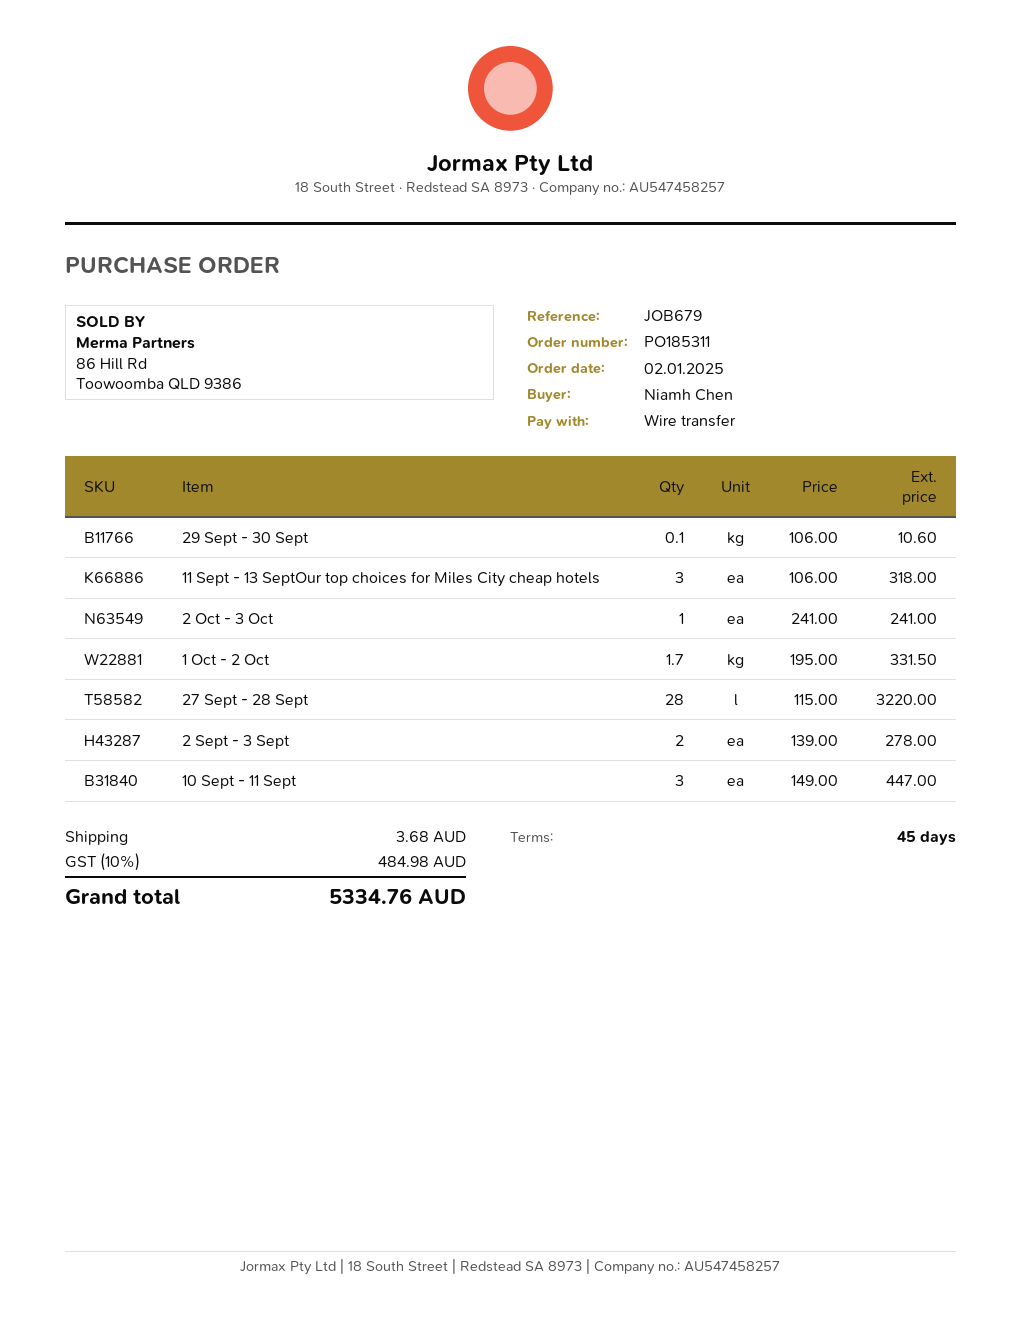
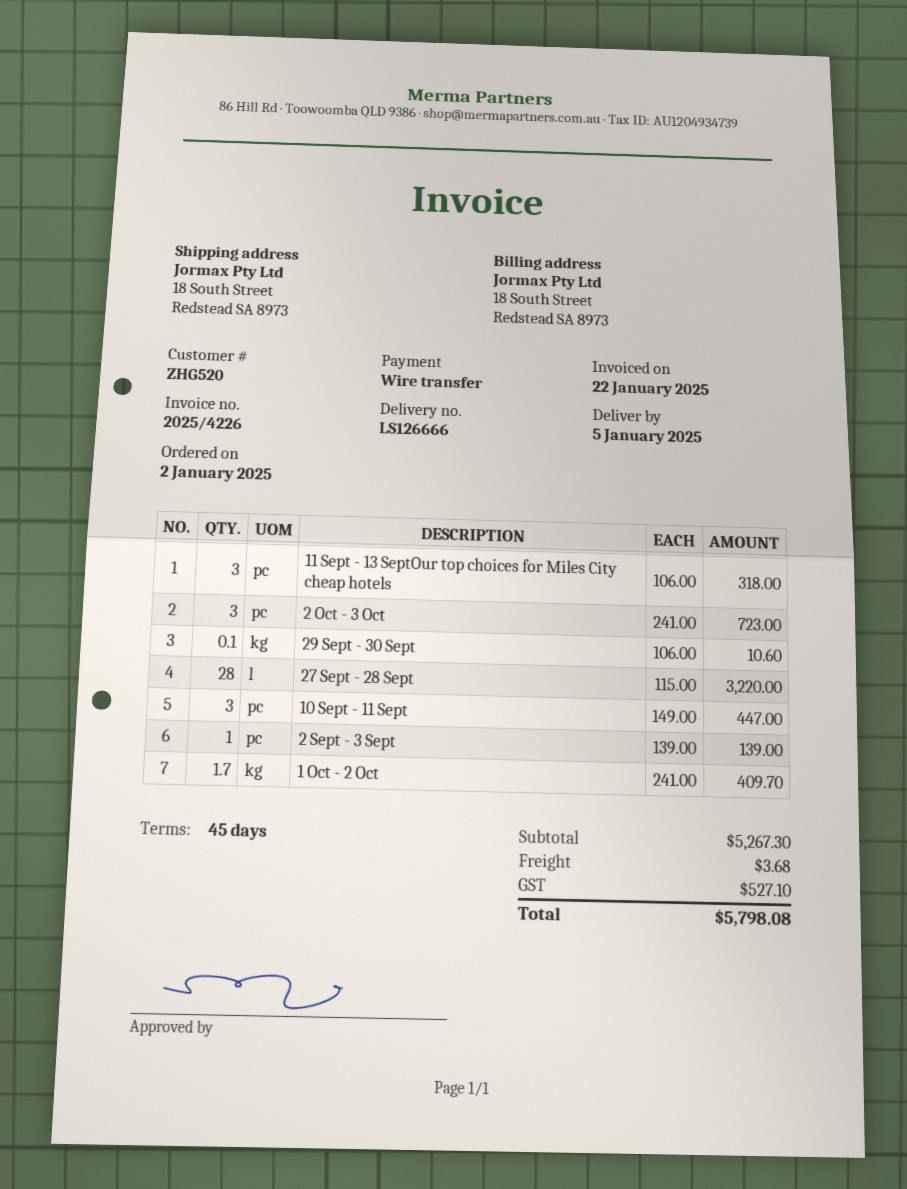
2 Oct - 3 Oct: 1 x 241.00 = 241.00 -> 3 x 241.00 = 723.00
1 Oct - 2 Oct: 1.7 x 195.00 = 331.50 -> 1.7 x 241.00 = 409.70
2 Sept - 3 Sept: 2 x 139.00 = 278.00 -> 1 x 139.00 = 139.00
tax: 484.98 -> 527.10
total: 5334.76 -> 5798.08

